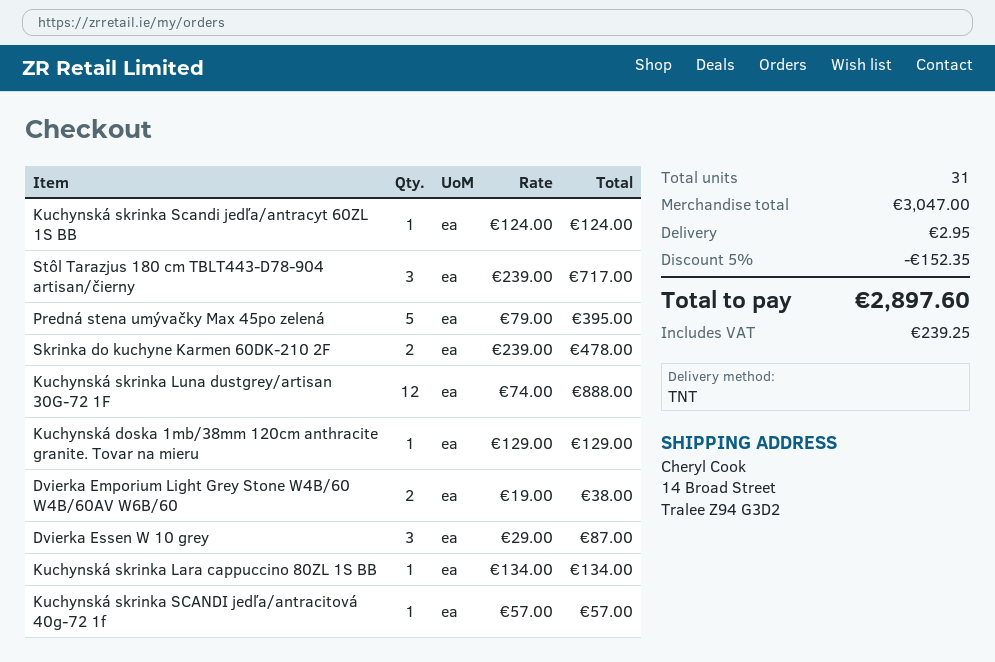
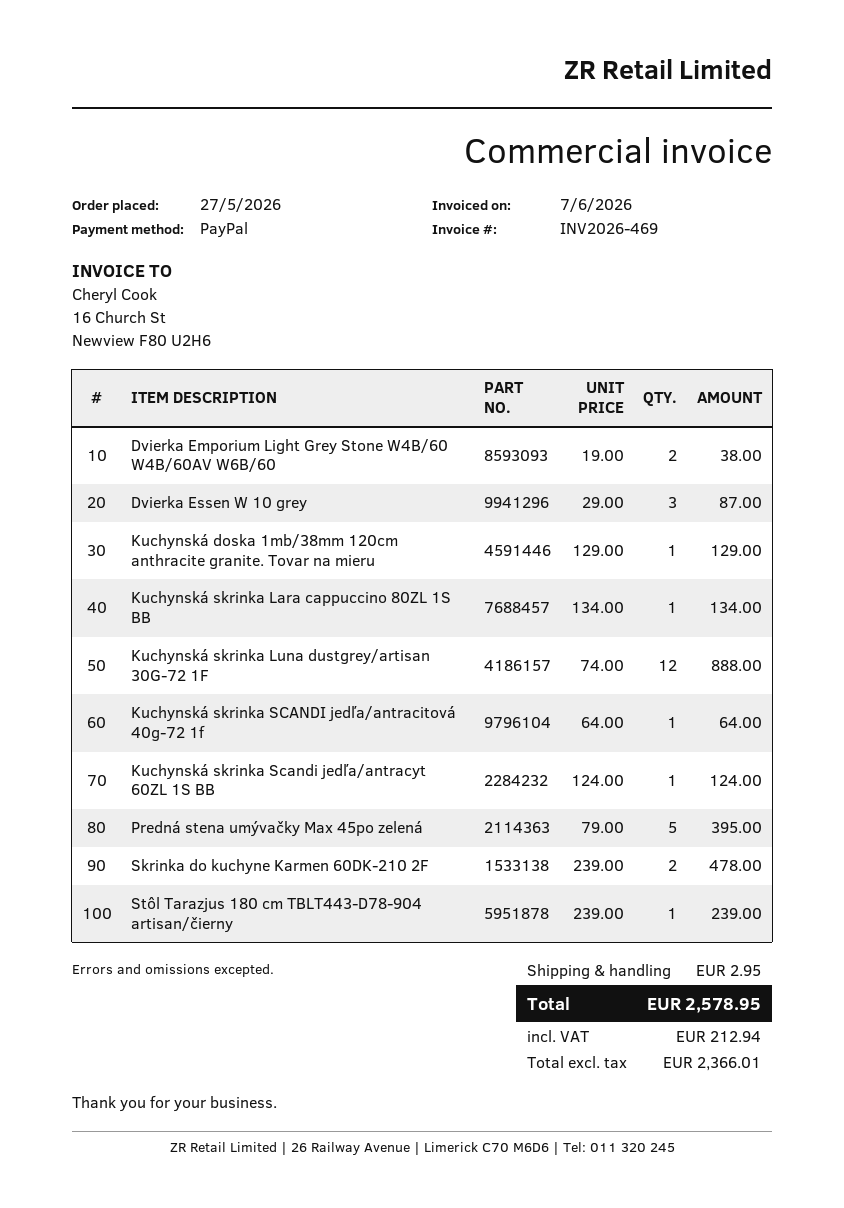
Stôl Tarazjus 180 cm TBLT443-D78-904 artisan/čierny: 3 x 239.00 = 717.00 -> 1 x 239.00 = 239.00
Kuchynská skrinka SCANDI jedľa/antracitová 40g-72 1f: 1 x 57.00 = 57.00 -> 1 x 64.00 = 64.00
discount: 5% = 152.35 -> none
tax: 239.25 -> 212.94
total: 2897.60 -> 2578.95

